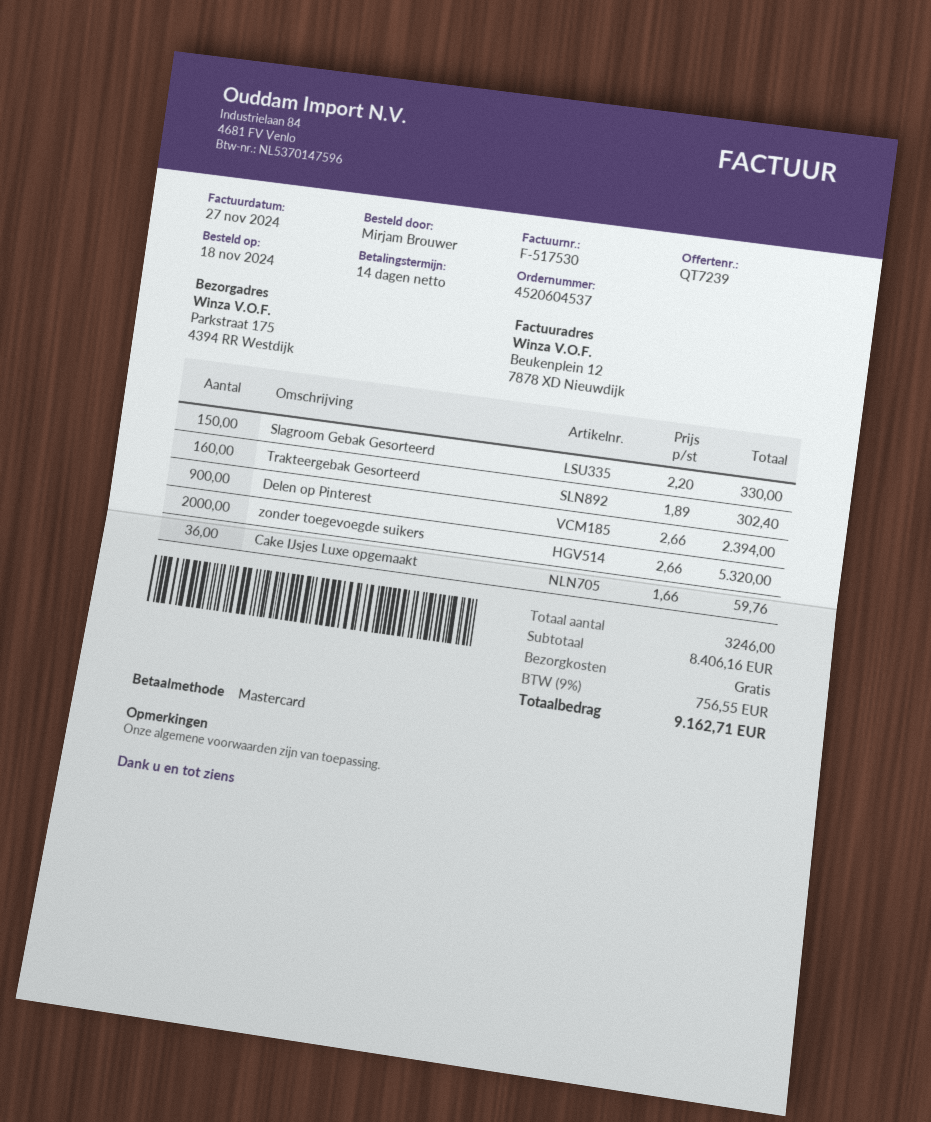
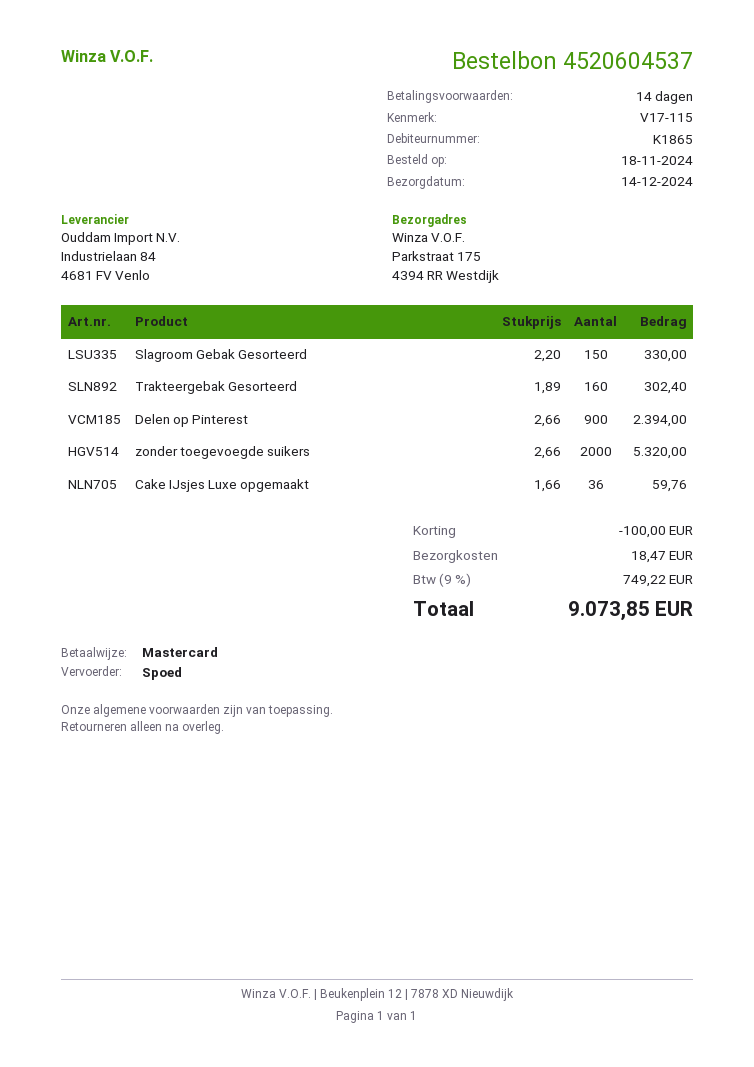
discount: none -> 100.00
shipping: 0.00 -> 18.47
tax: 9% = 756.55 -> 9% = 749.22
total: 9162.71 -> 9073.85

